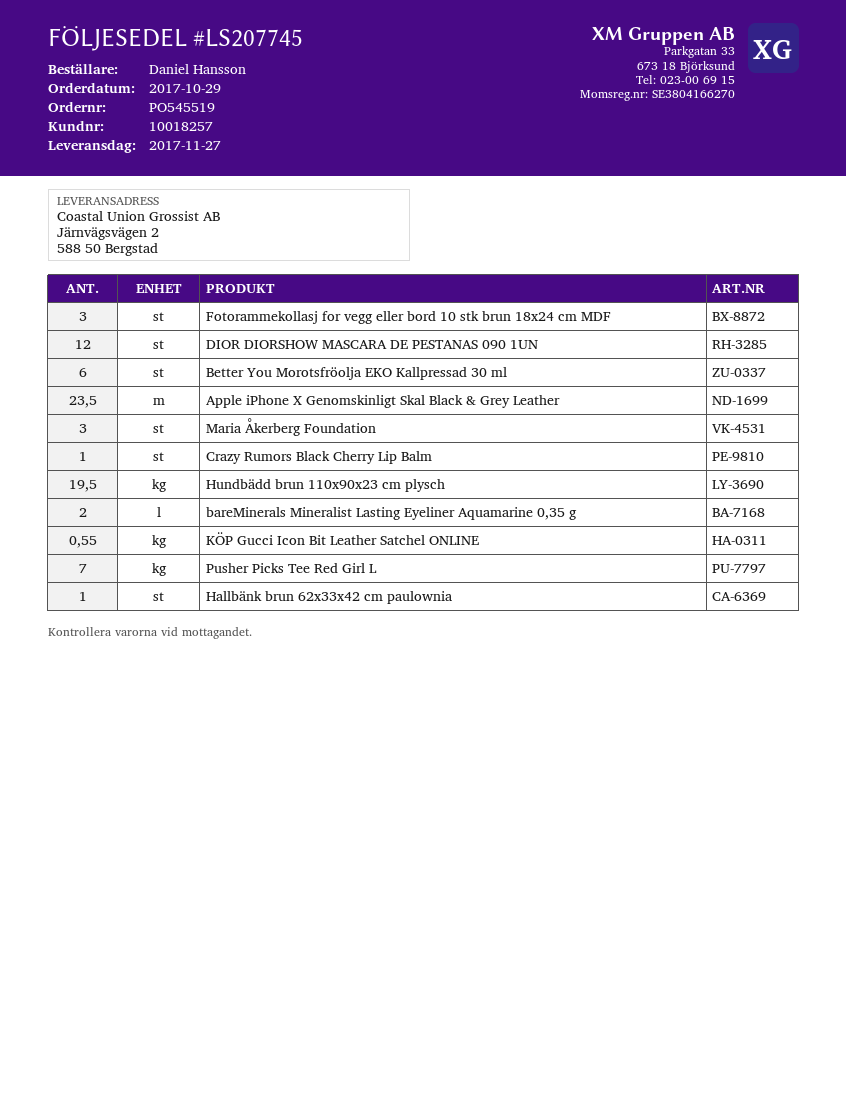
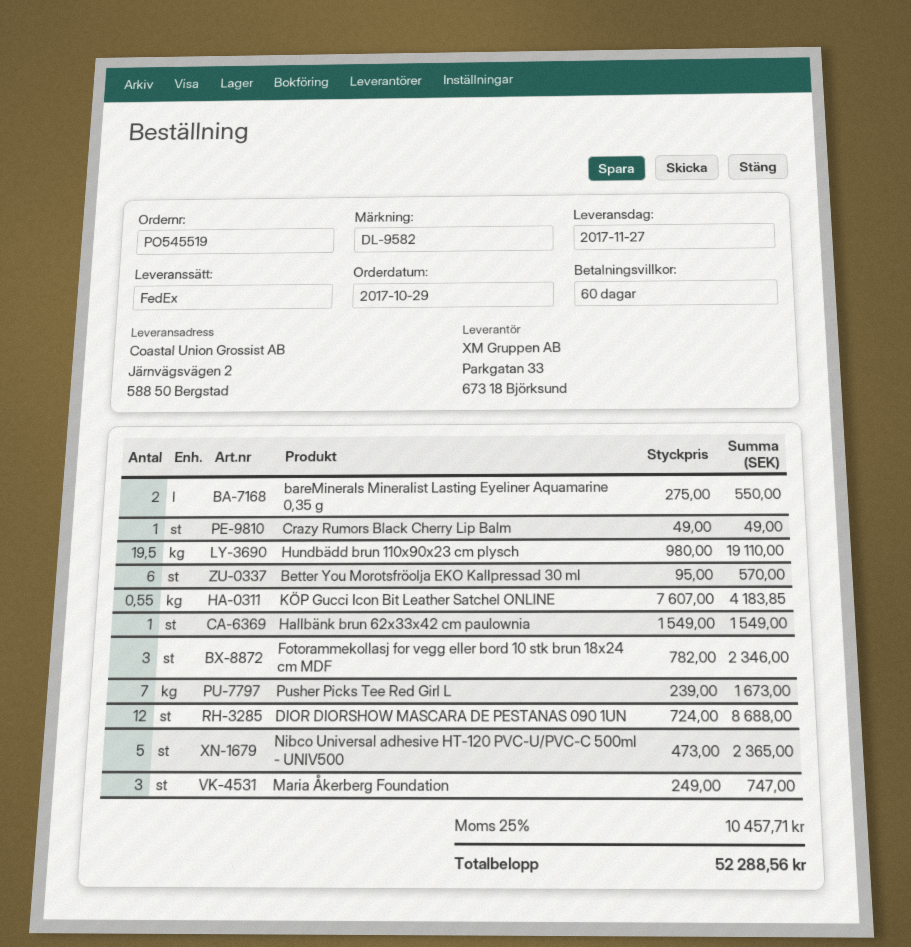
Apple iPhone X Genomskinligt Skal Black & Grey Leather: 23.5 -> none
Nibco Universal adhesive HT-120 PVC-U/PVC-C 500ml - UNIV500: none -> 5

